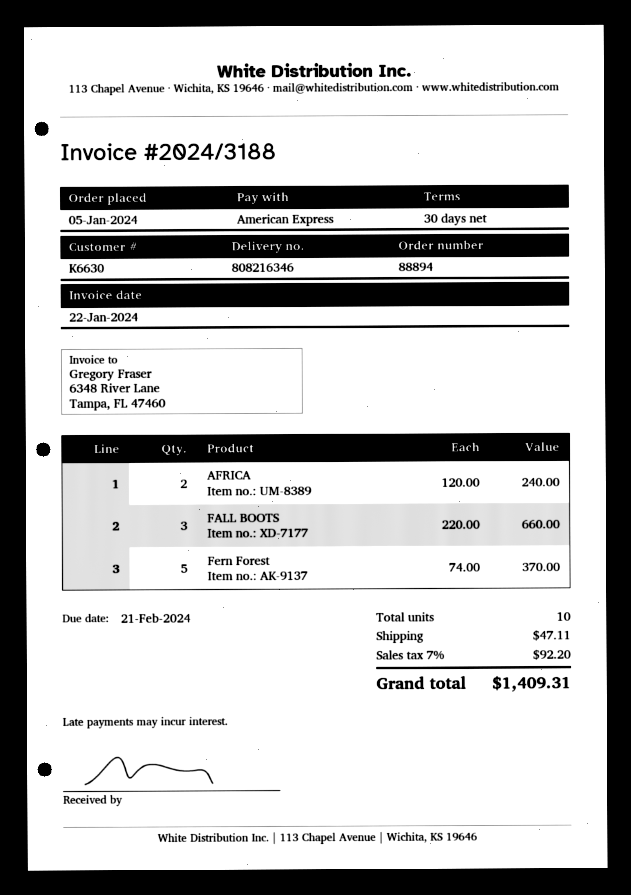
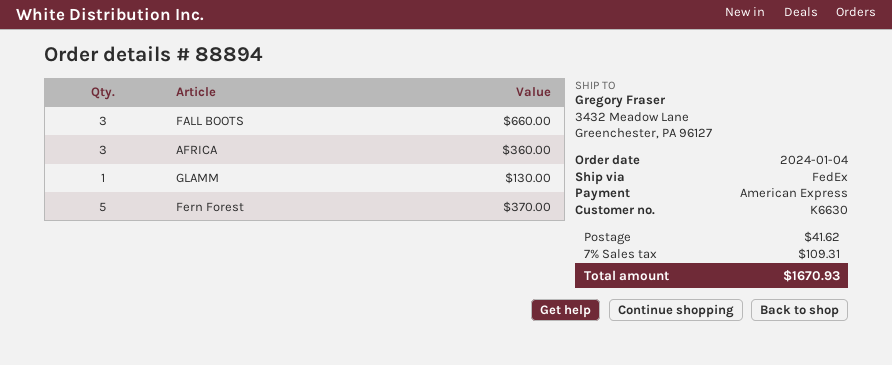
order date: 2024-01-05 -> 2024-01-04
AFRICA: 2 for 240.00 -> 3 for 360.00
GLAMM: none -> 1 for 130.00
shipping: 47.11 -> 41.62
tax: 7% = 92.20 -> 7% = 109.31
total: 1409.31 -> 1670.93

